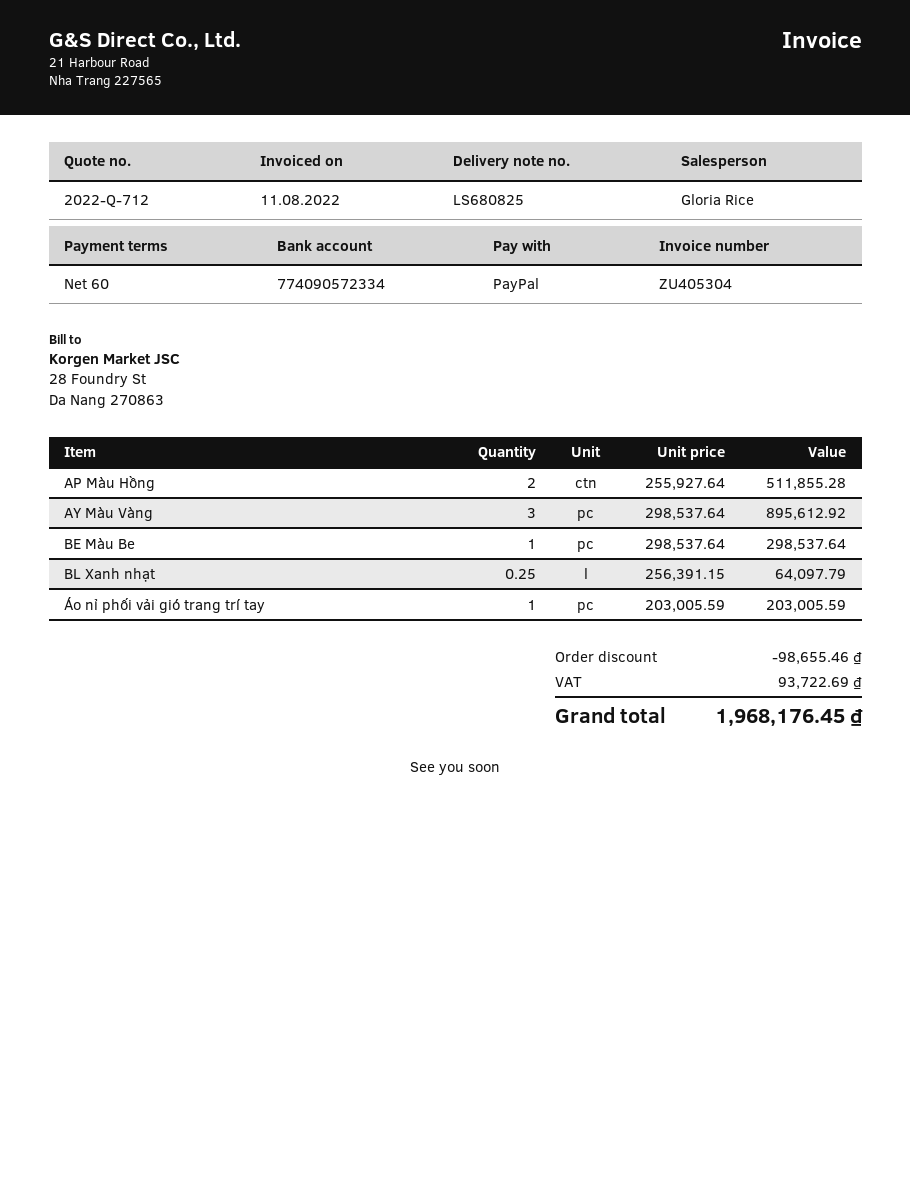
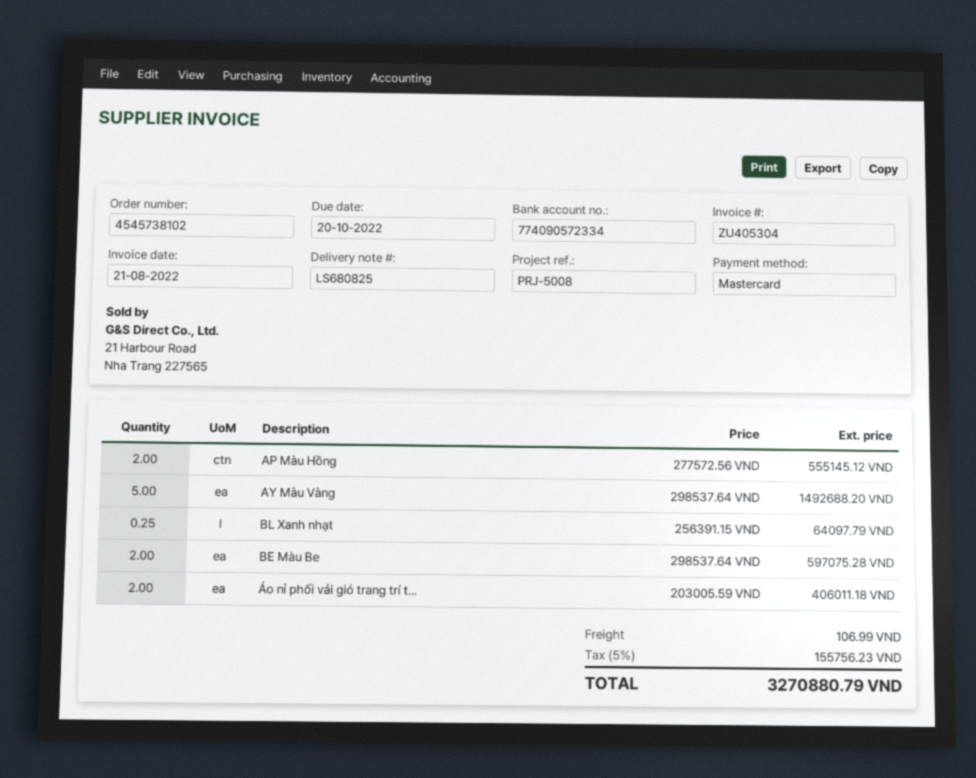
invoice date: 2022-08-11 -> 2022-08-21
payment method: PayPal -> Mastercard
AP Màu Hồng: 2 x 255927.64 = 511855.28 -> 2 x 277572.56 = 555145.12
AY Màu Vàng: 3 x 298537.64 = 895612.92 -> 5 x 298537.64 = 1492688.20
BE Màu Be: 1 x 298537.64 = 298537.64 -> 2 x 298537.64 = 597075.28
Áo nỉ phối vải gió trang trí tay: 1 x 203005.59 = 203005.59 -> 2 x 203005.59 = 406011.18
discount: 98655.46 -> none
shipping: none -> 106.99
tax: 93722.69 -> 155756.23
total: 1968176.45 -> 3270880.79

